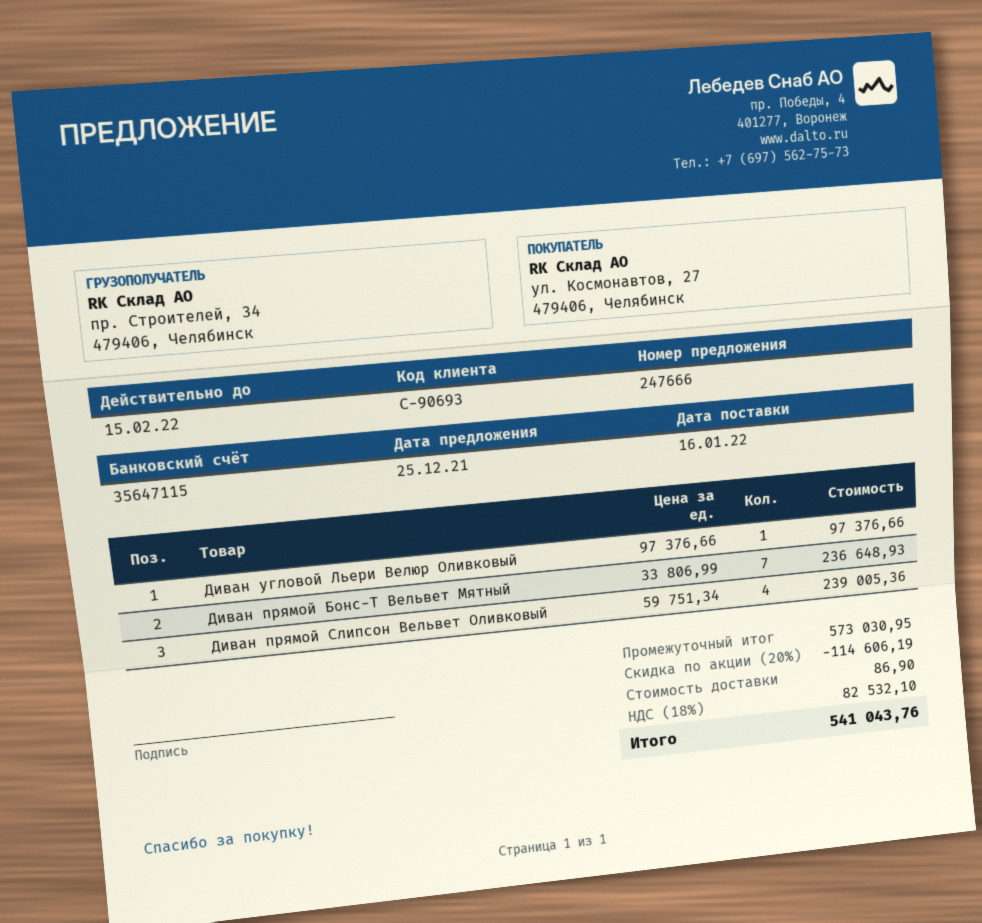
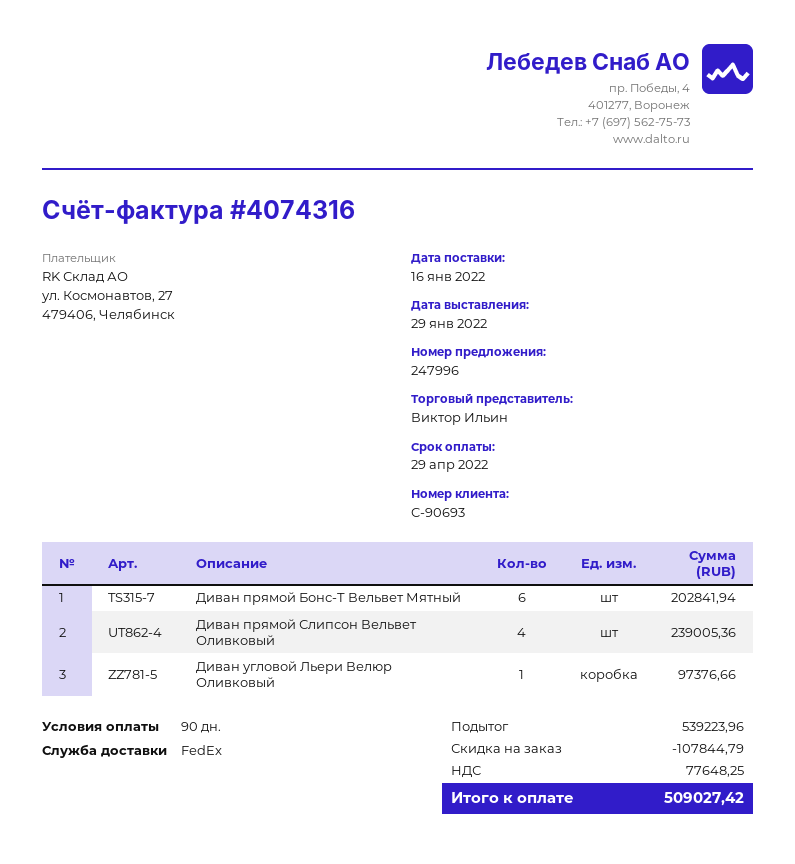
quote number: 247666 -> 247996
Диван прямой Бонс-Т Вельвет Мятный: 7 for 236648.93 -> 6 for 202841.94
subtotal: 573030.95 -> 539223.96
discount: 114606.19 -> 107844.79
shipping: 86.90 -> none
tax: 82532.10 -> 77648.25
total: 541043.76 -> 509027.42

